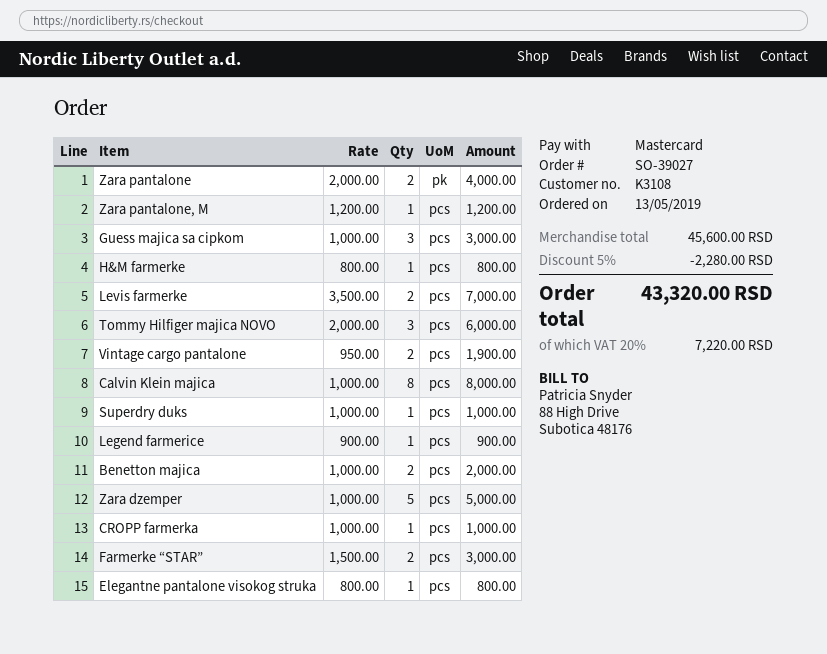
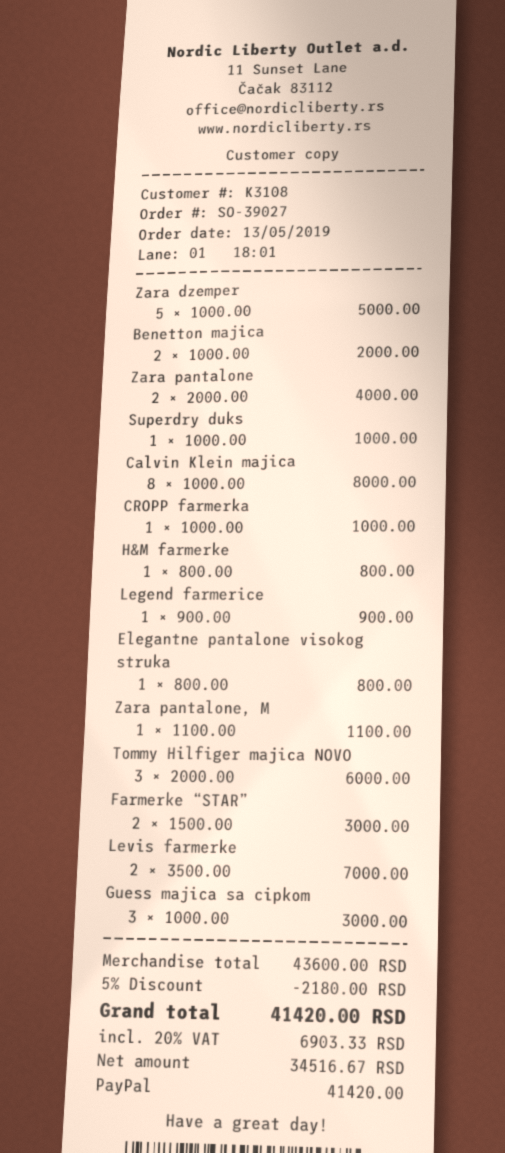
payment method: Mastercard -> PayPal
Zara pantalone, M: 1 x 1200.00 = 1200.00 -> 1 x 1100.00 = 1100.00
Vintage cargo pantalone: 2 x 950.00 = 1900.00 -> none
subtotal: 45600.00 -> 43600.00
discount: 5% = 2280.00 -> 5% = 2180.00
tax: 20% = 7220.00 -> 20% = 6903.33
total: 43320.00 -> 41420.00

